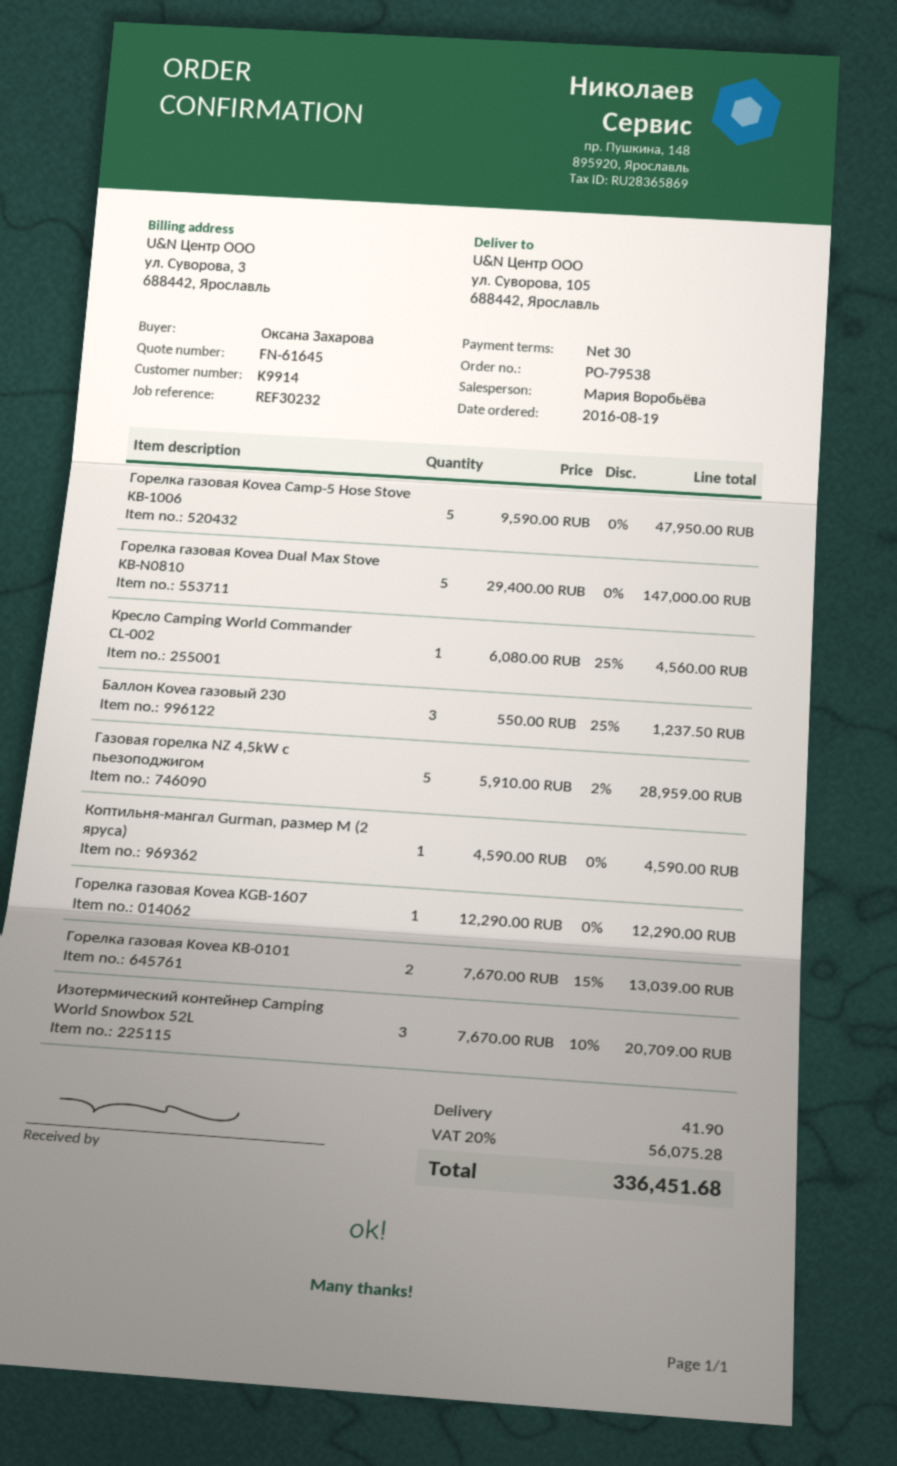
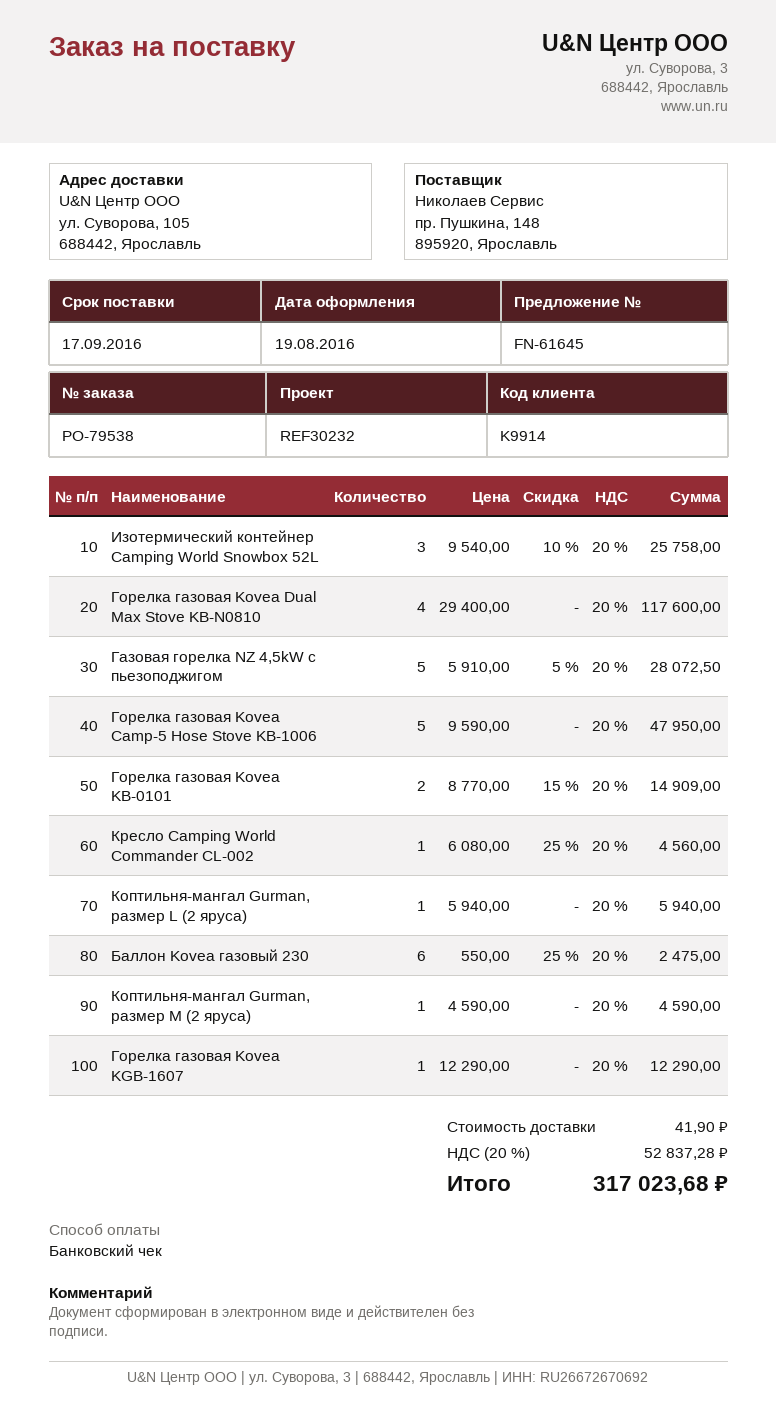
Горелка газовая Kovea Dual Max Stove KB-N0810: 5 x 29400.00 = 147000.00 -> 4 x 29400.00 = 117600.00
Баллон Kovea газовый 230: 3 x 550.00 - 25% = 1237.50 -> 6 x 550.00 - 25% = 2475.00
Газовая горелка NZ 4,5kW с пьезоподжигом: 5 x 5910.00 - 2% = 28959.00 -> 5 x 5910.00 - 5% = 28072.50
Горелка газовая Kovea KB-0101: 2 x 7670.00 - 15% = 13039.00 -> 2 x 8770.00 - 15% = 14909.00
Изотермический контейнер Camping World Snowbox 52L: 3 x 7670.00 - 10% = 20709.00 -> 3 x 9540.00 - 10% = 25758.00
Коптильня-мангал Gurman, размер L (2 яруса): none -> 1 x 5940.00 = 5940.00
tax: 20% = 56075.28 -> 20% = 52837.28
total: 336451.68 -> 317023.68

